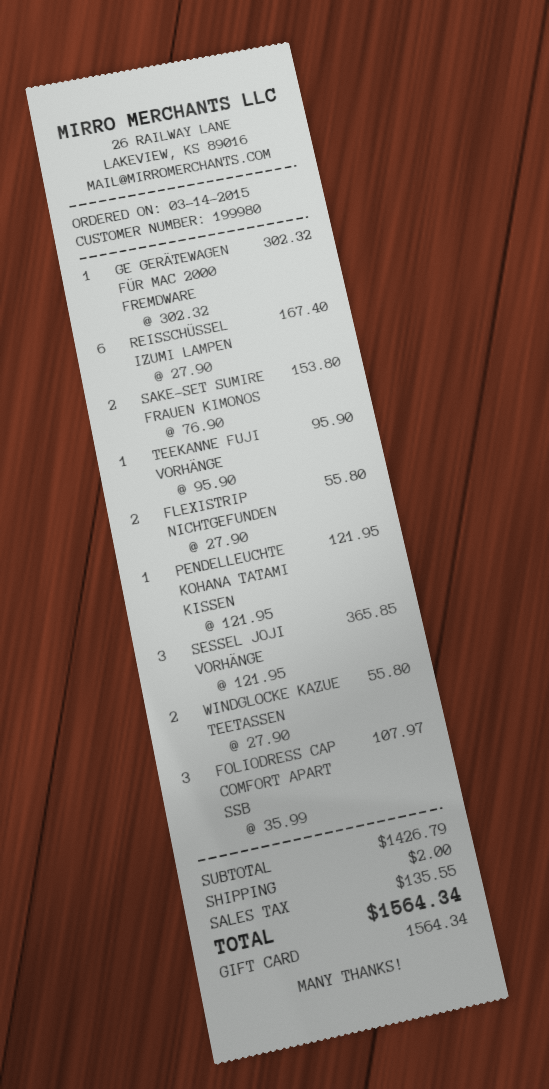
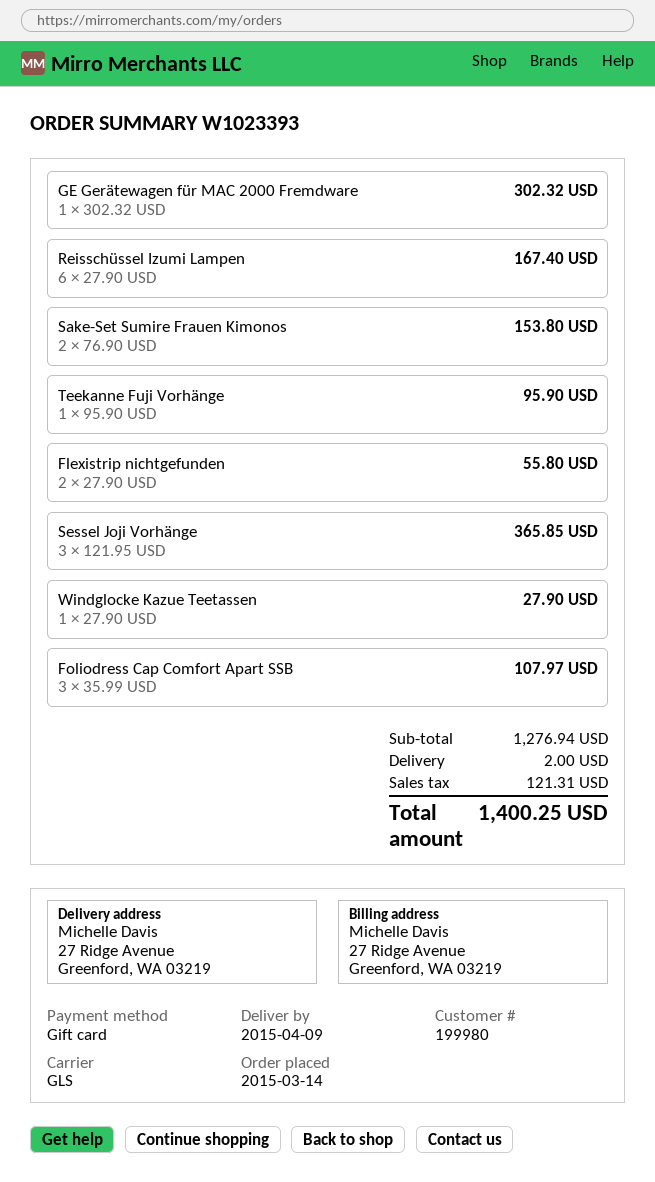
PENDELLEUCHTE KOHANA TATAMI KISSEN: 1 x 121.95 = 121.95 -> none
WINDGLOCKE KAZUE TEETASSEN: 2 x 27.90 = 55.80 -> 1 x 27.90 = 27.90
subtotal: 1426.79 -> 1276.94
tax: 135.55 -> 121.31
total: 1564.34 -> 1400.25

